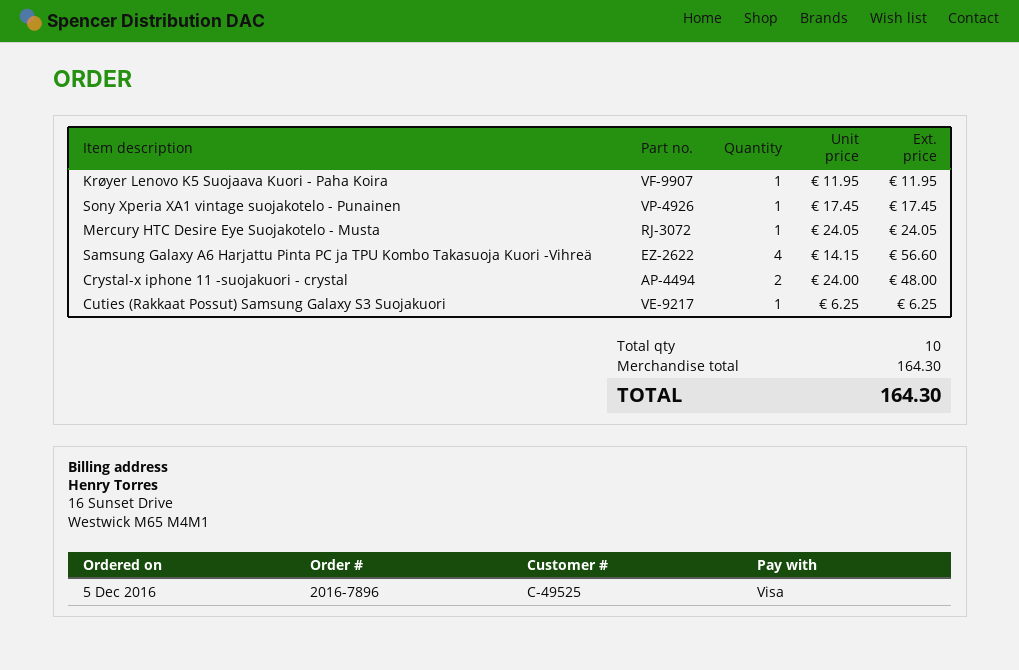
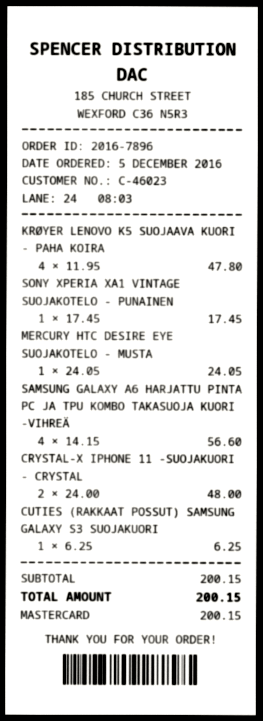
customer number: C-49525 -> C-46023
payment method: Visa -> Mastercard
Krøyer Lenovo K5 Suojaava Kuori - Paha Koira: 1 x 11.95 = 11.95 -> 4 x 11.95 = 47.80
subtotal: 164.30 -> 200.15
total: 164.30 -> 200.15

